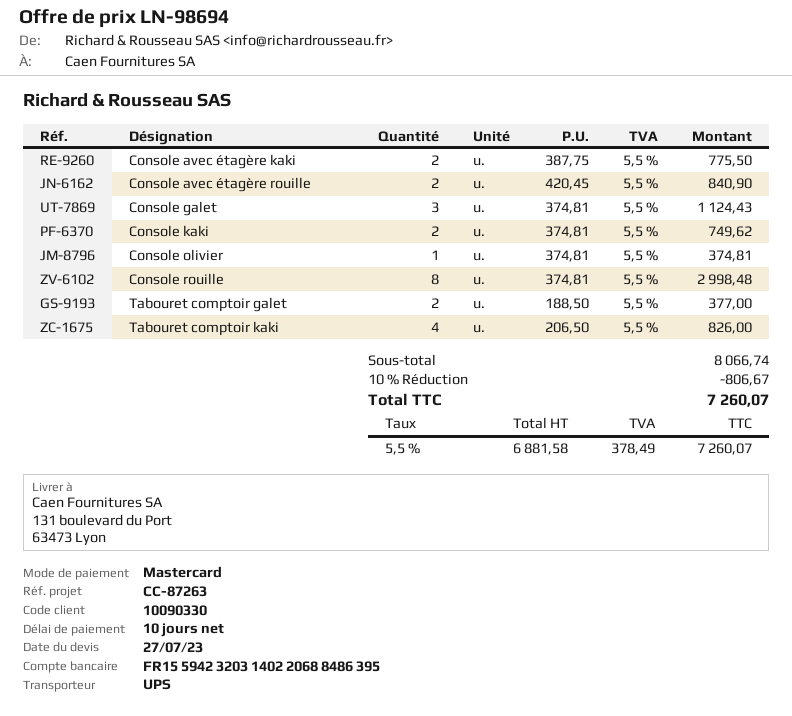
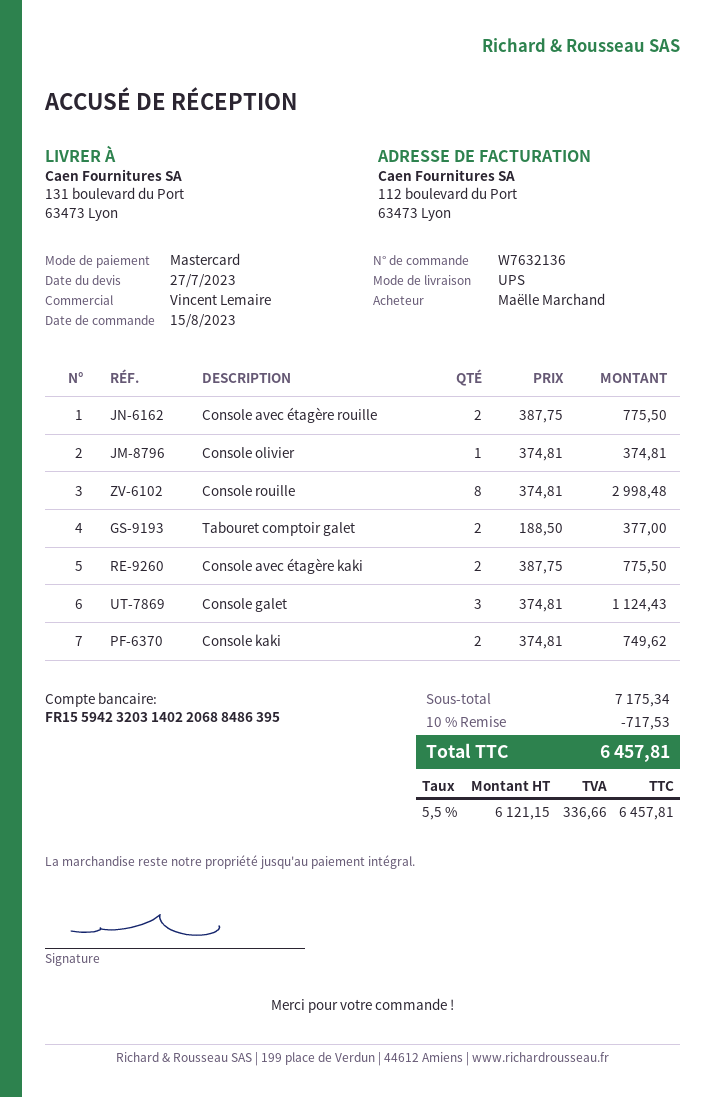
Console avec étagère rouille: 2 x 420.45 = 840.90 -> 2 x 387.75 = 775.50
Tabouret comptoir kaki: 4 x 206.50 = 826.00 -> none
subtotal: 8066.74 -> 7175.34
discount: 10% = 806.67 -> 10% = 717.53
net: 6881.58 -> 6121.15
tax: 5.5% = 378.49 -> 5.5% = 336.66
total: 7260.07 -> 6457.81

